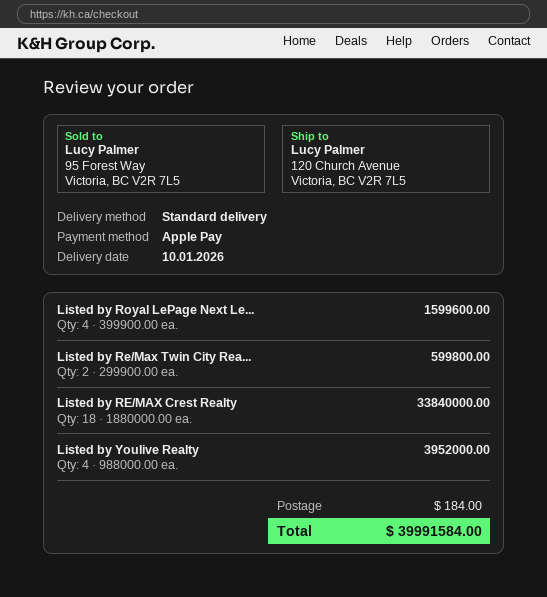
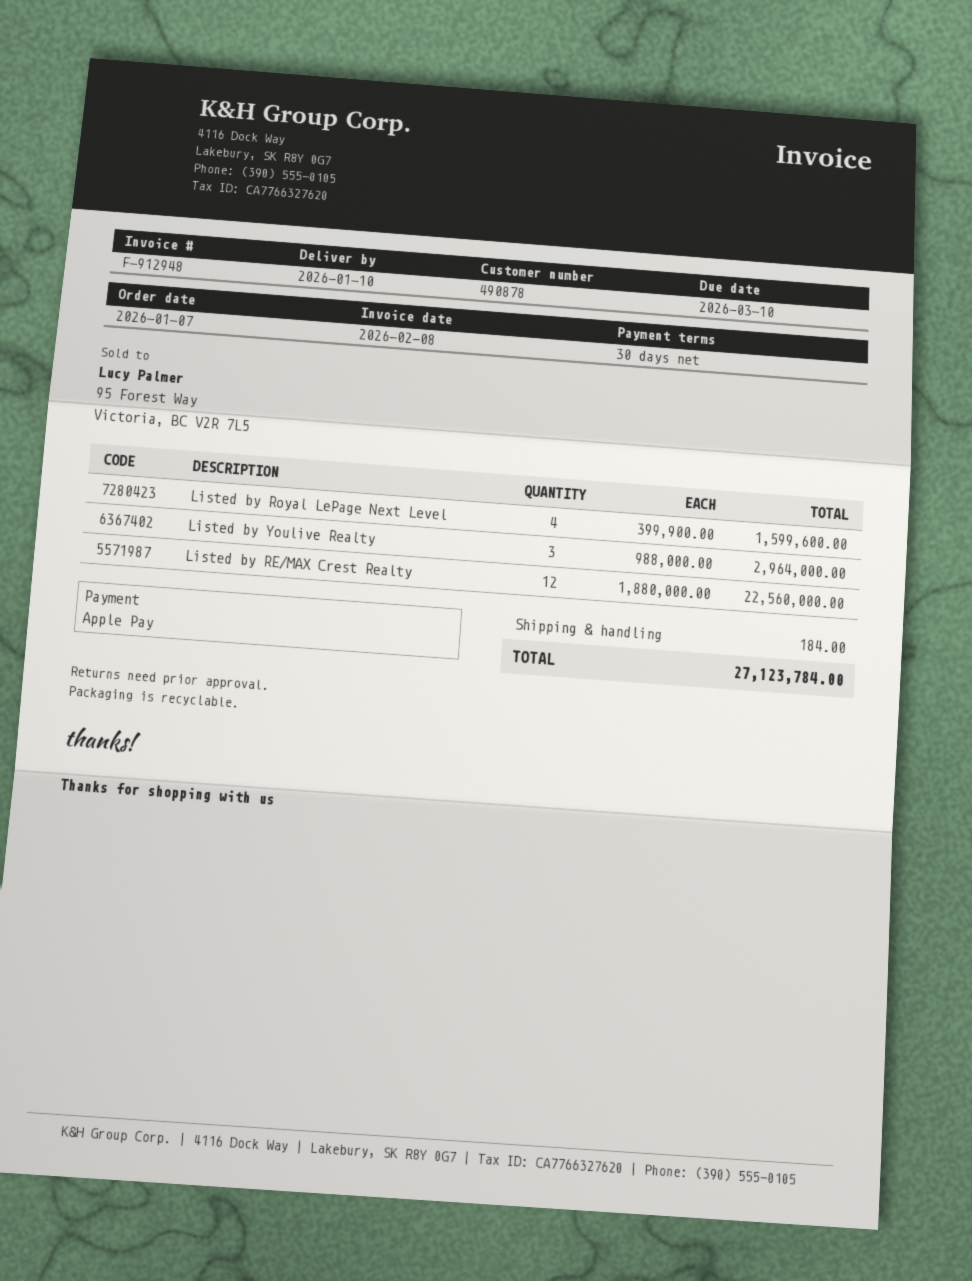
Listed by Re/Max Twin City Rea...: 2 x 299900.00 = 599800.00 -> none
Listed by RE/MAX Crest Realty: 18 x 1880000.00 = 33840000.00 -> 12 x 1880000.00 = 22560000.00
Listed by Youlive Realty: 4 x 988000.00 = 3952000.00 -> 3 x 988000.00 = 2964000.00
total: 39991584.00 -> 27123784.00

